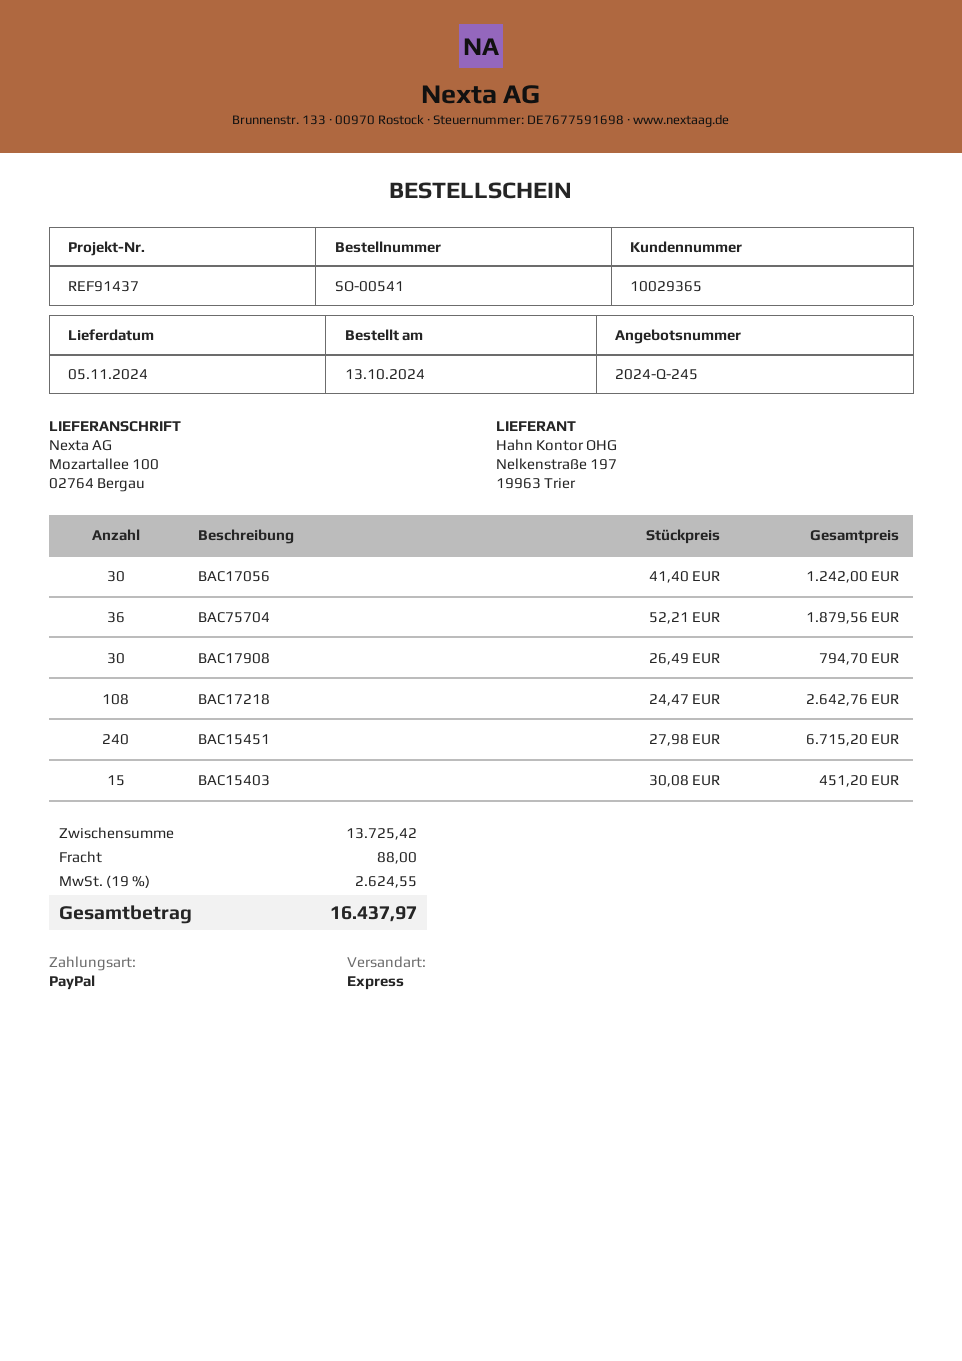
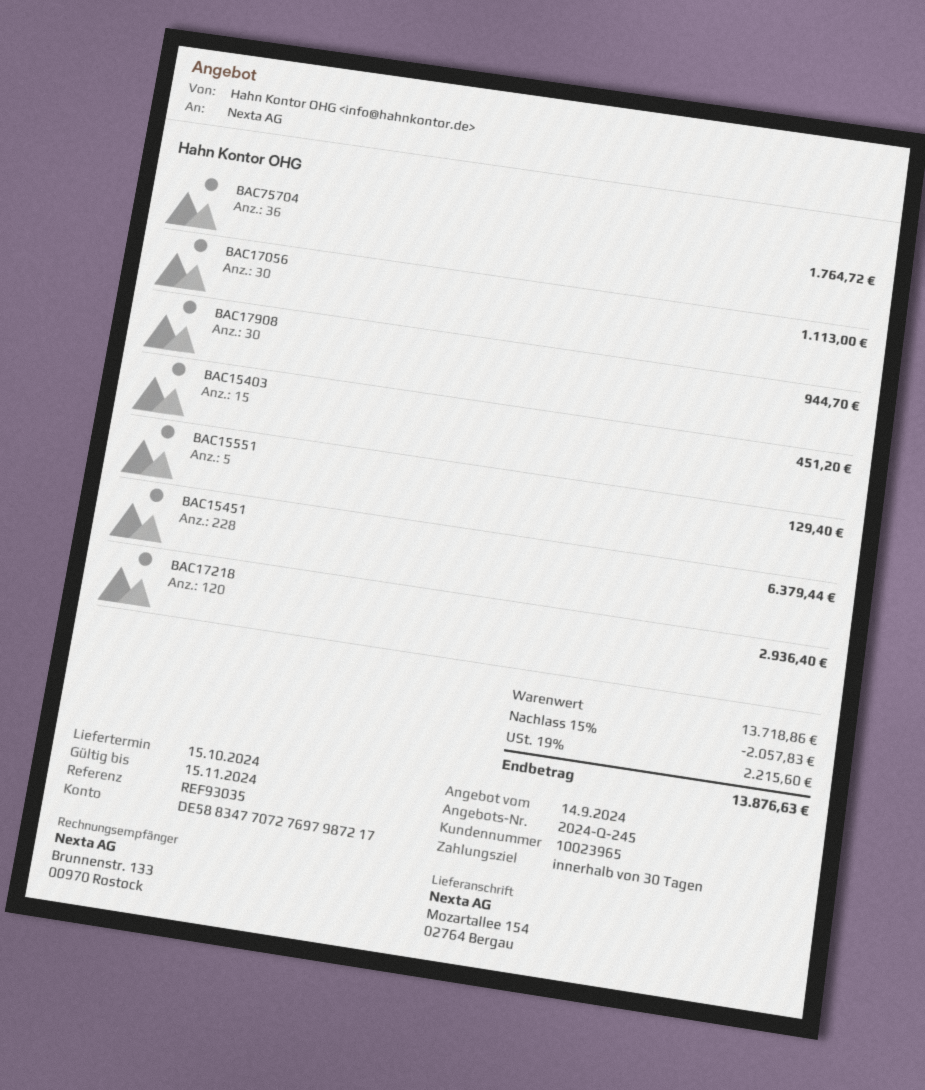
delivery date: 2024-11-05 -> 2024-10-15
customer number: 10029365 -> 10023965
reference: REF91437 -> REF93035
ship to: Mozartallee 100, 02764 Bergau -> Mozartallee 154, 02764 Bergau
BAC17056: 30 for 1242.00 -> 30 for 1113.00
BAC75704: 36 for 1879.56 -> 36 for 1764.72
BAC17908: 30 for 794.70 -> 30 for 944.70
BAC17218: 108 for 2642.76 -> 120 for 2936.40
BAC15451: 240 for 6715.20 -> 228 for 6379.44
BAC15551: none -> 5 for 129.40
subtotal: 13725.42 -> 13718.86
discount: none -> 15% = 2057.83
shipping: 88.00 -> none
tax: 19% = 2624.55 -> 19% = 2215.60
total: 16437.97 -> 13876.63

